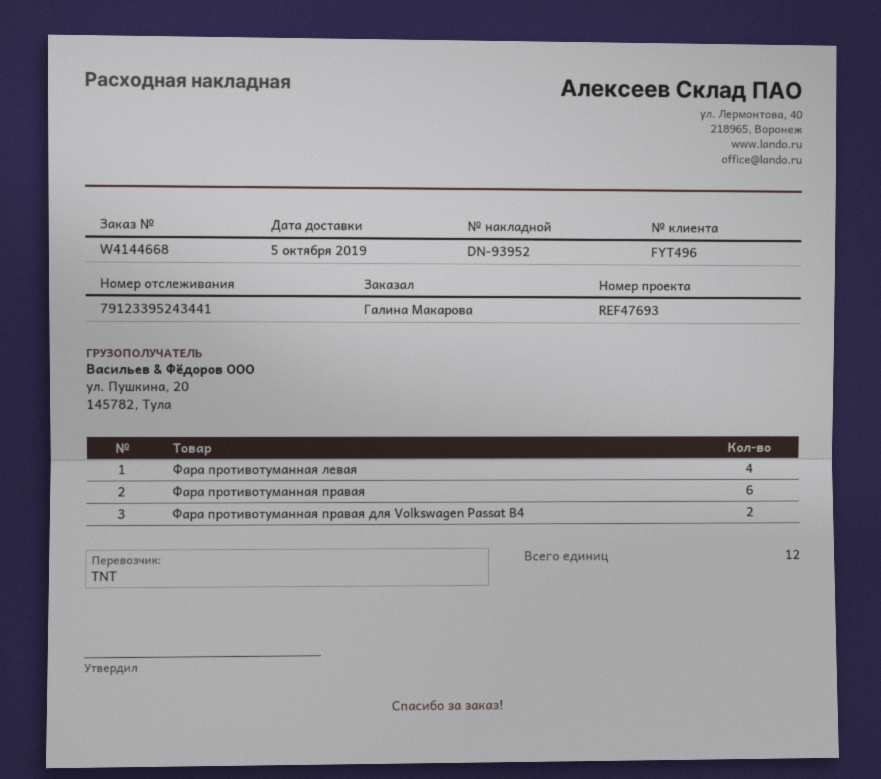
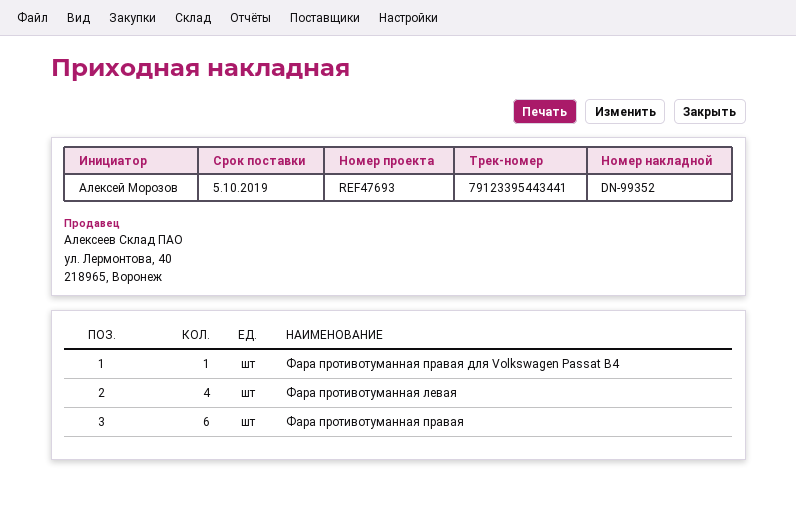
delivery note number: DN-93952 -> DN-99352
ordered by: Галина Макарова -> Алексей Морозов
tracking number: 79123395243441 -> 79123395443441
Фара противотуманная правая для Volkswagen Passat B4: 2 -> 1

